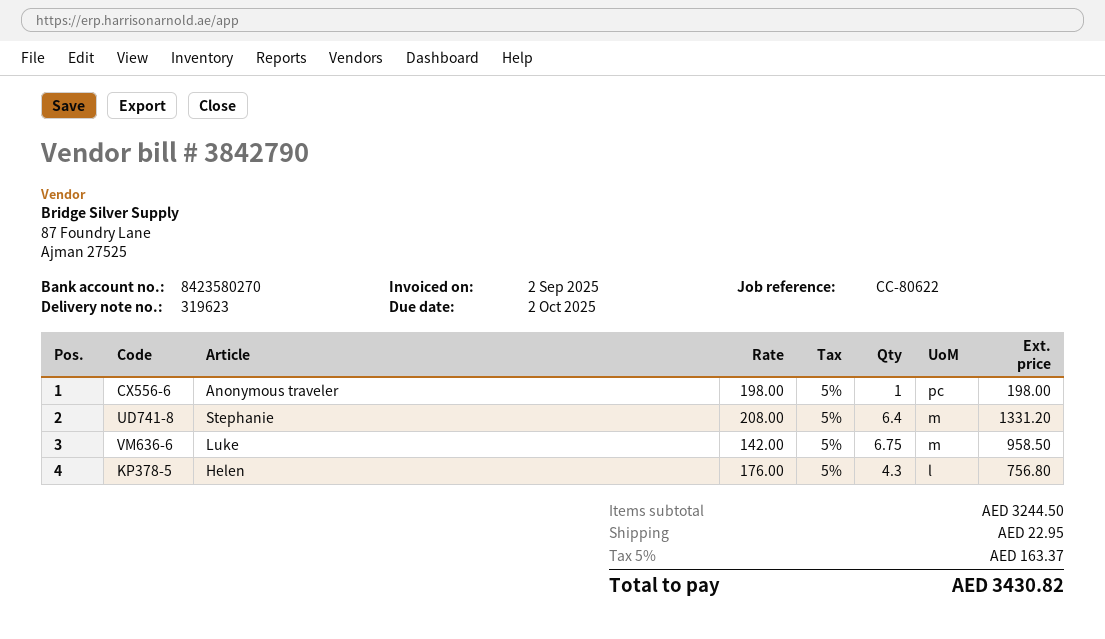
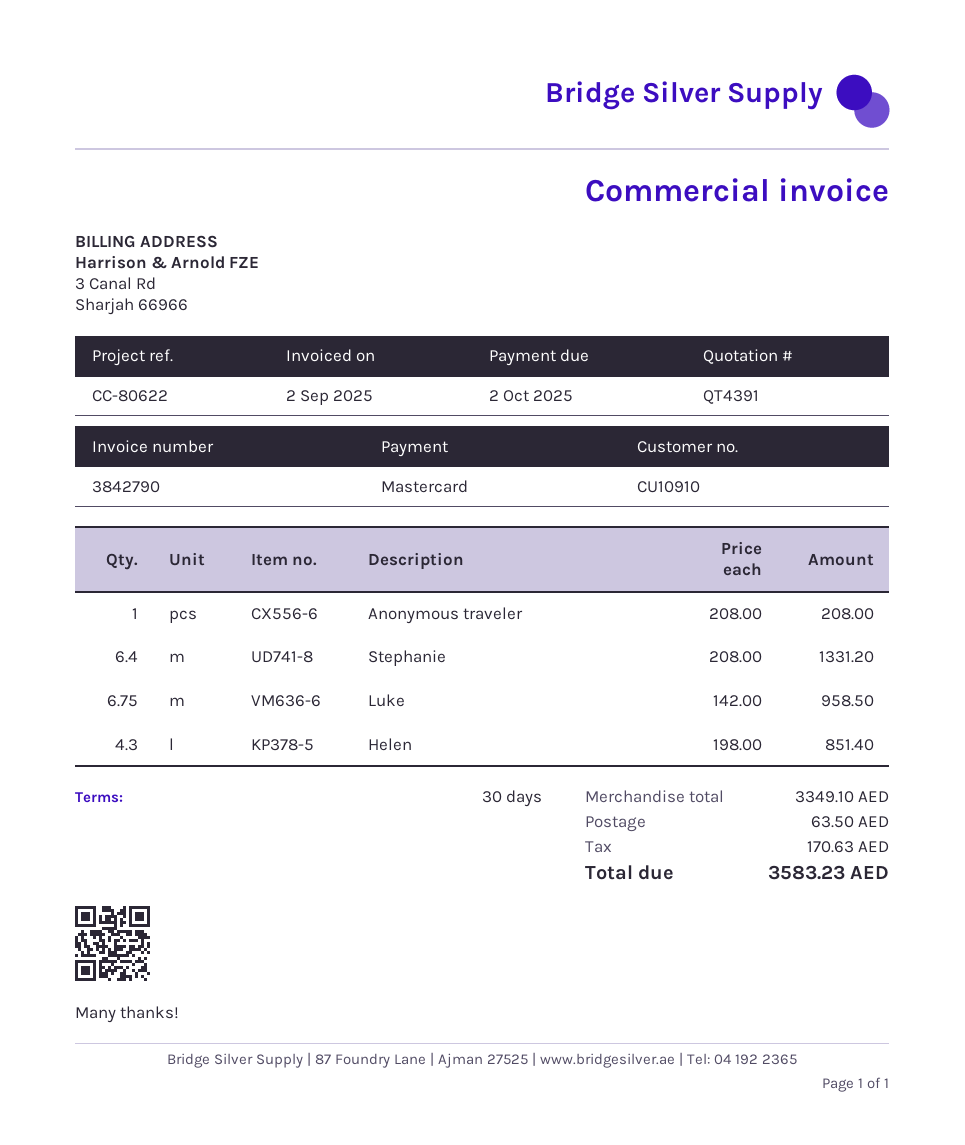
Anonymous traveler: 1 x 198.00 = 198.00 -> 1 x 208.00 = 208.00
Helen: 4.3 x 176.00 = 756.80 -> 4.3 x 198.00 = 851.40
subtotal: 3244.50 -> 3349.10
shipping: 22.95 -> 63.50
tax: 163.37 -> 170.63
total: 3430.82 -> 3583.23

